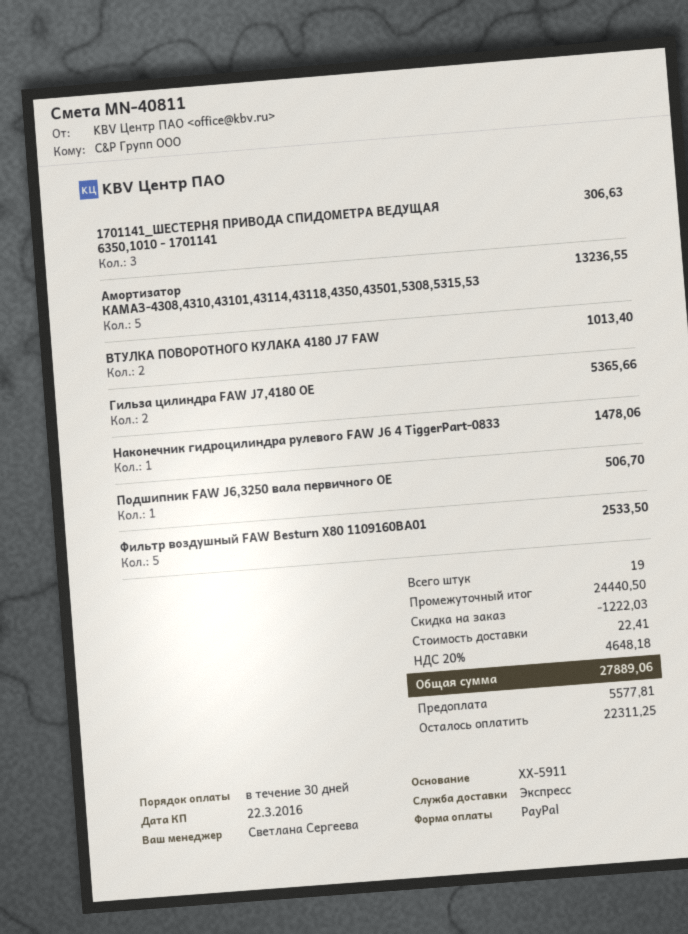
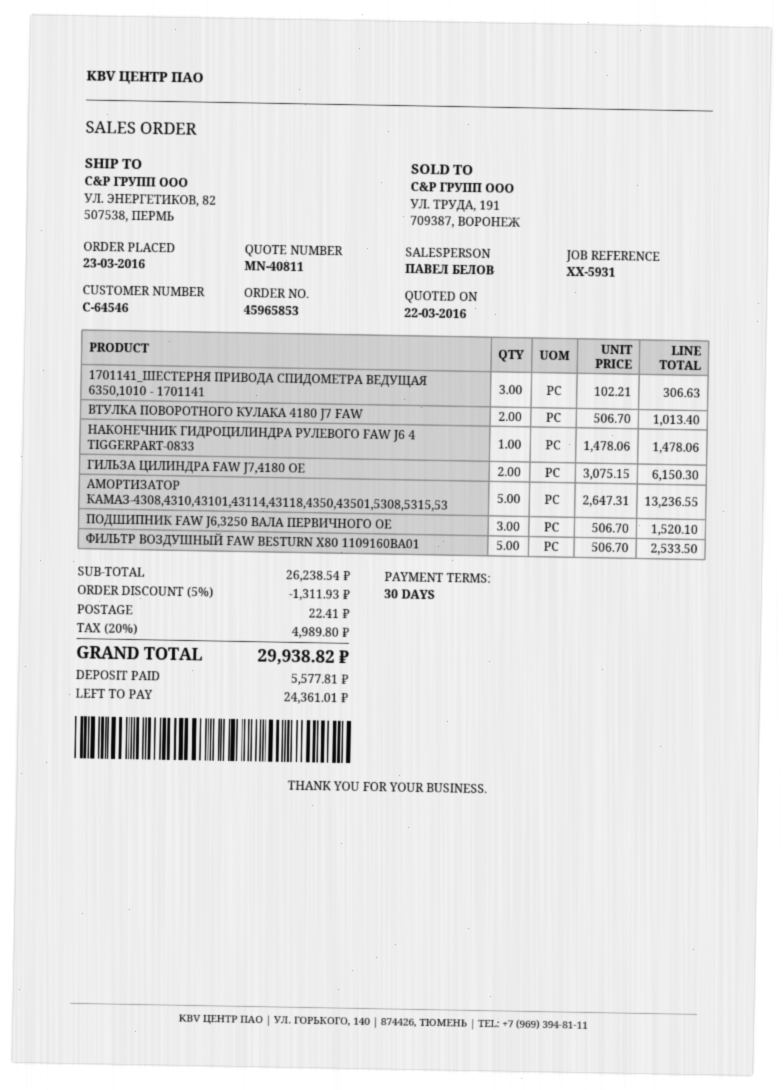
reference: XX-5911 -> XX-5931
sales rep: Светлана Сергеева -> ПАВЕЛ БЕЛОВ
Гильза цилиндра FAW J7,4180 OE: 2 for 5365.66 -> 2 for 6150.30
Подшипник FAW J6,3250 вала первичного OE: 1 for 506.70 -> 3 for 1520.10
subtotal: 24440.50 -> 26238.54
discount: 1222.03 -> 1311.93
tax: 20% = 4648.18 -> 20% = 4989.80
total: 27889.06 -> 29938.82
balance: 22311.25 -> 24361.01

